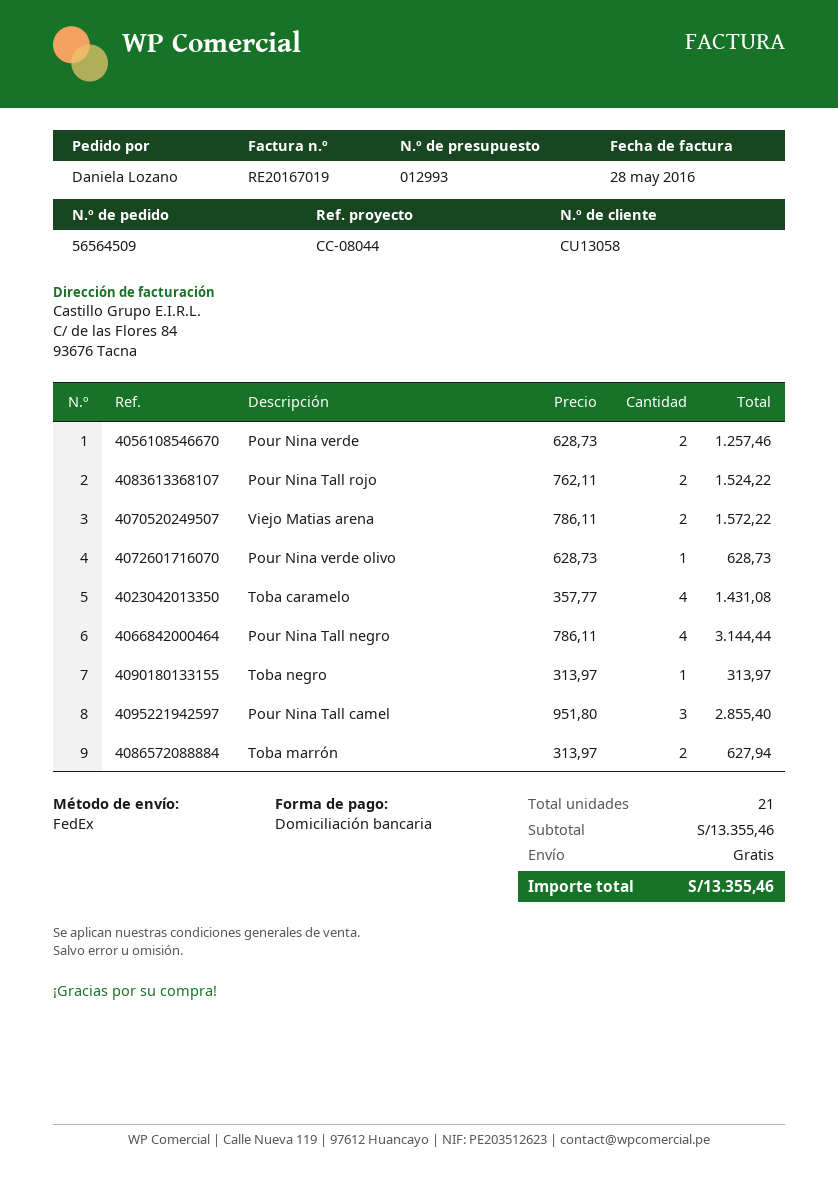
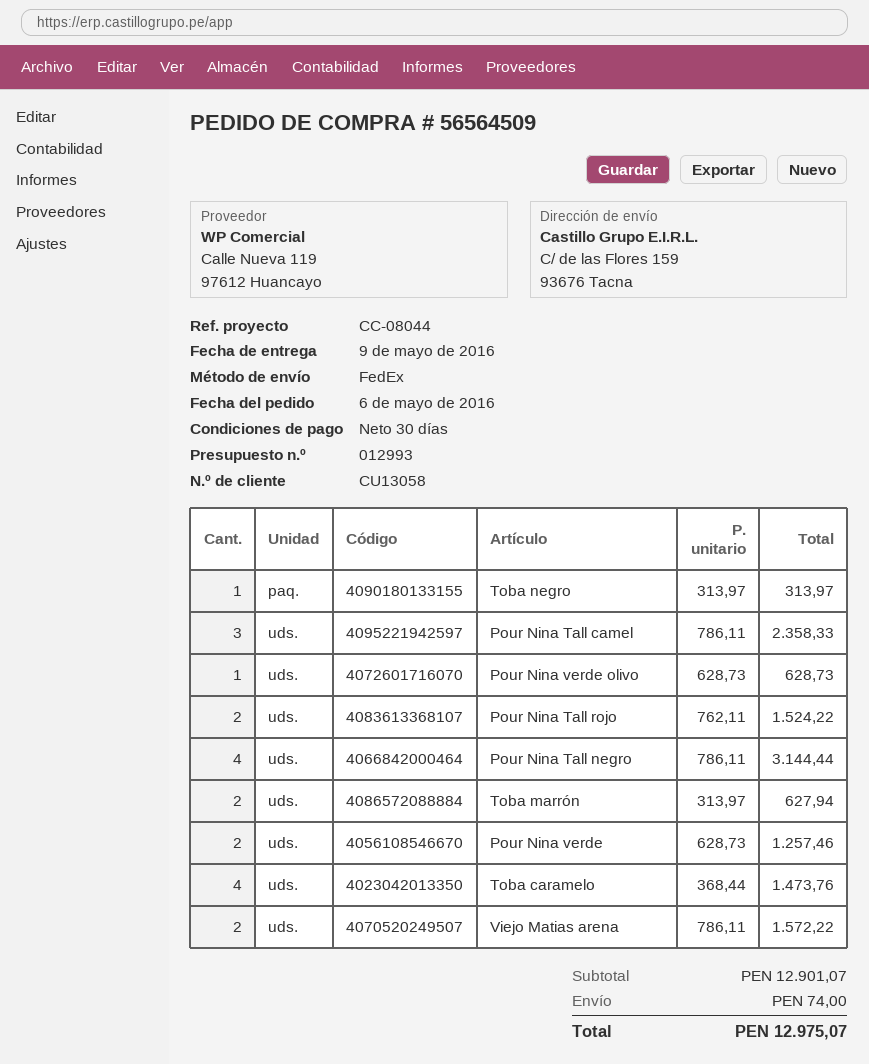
Toba caramelo: 4 x 357.77 = 1431.08 -> 4 x 368.44 = 1473.76
Pour Nina Tall camel: 3 x 951.80 = 2855.40 -> 3 x 786.11 = 2358.33
subtotal: 13355.46 -> 12901.07
shipping: 0.00 -> 74.00
total: 13355.46 -> 12975.07

